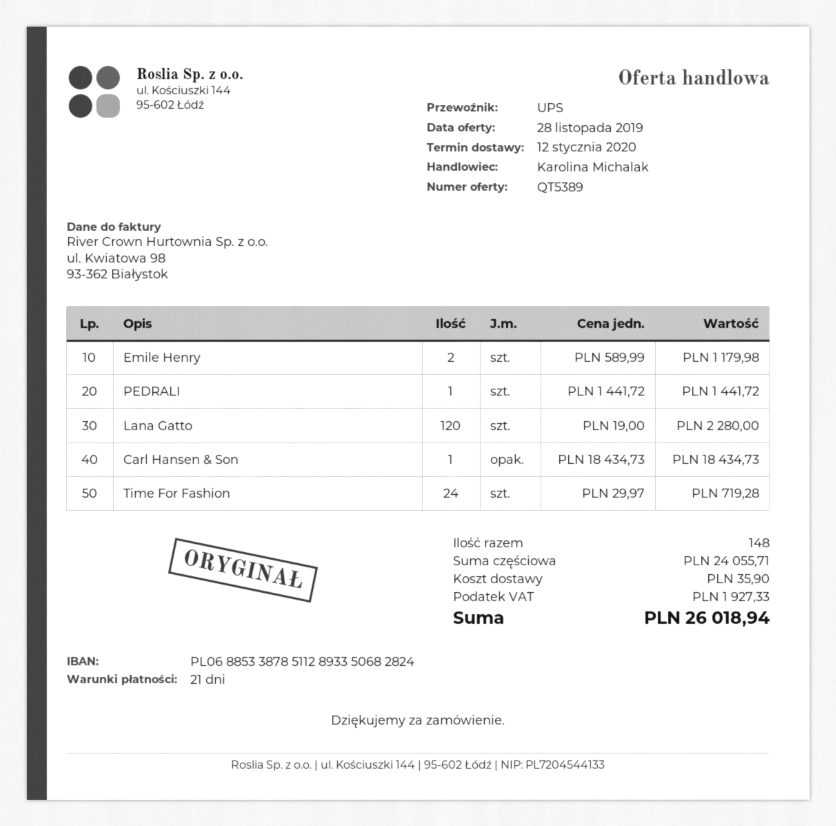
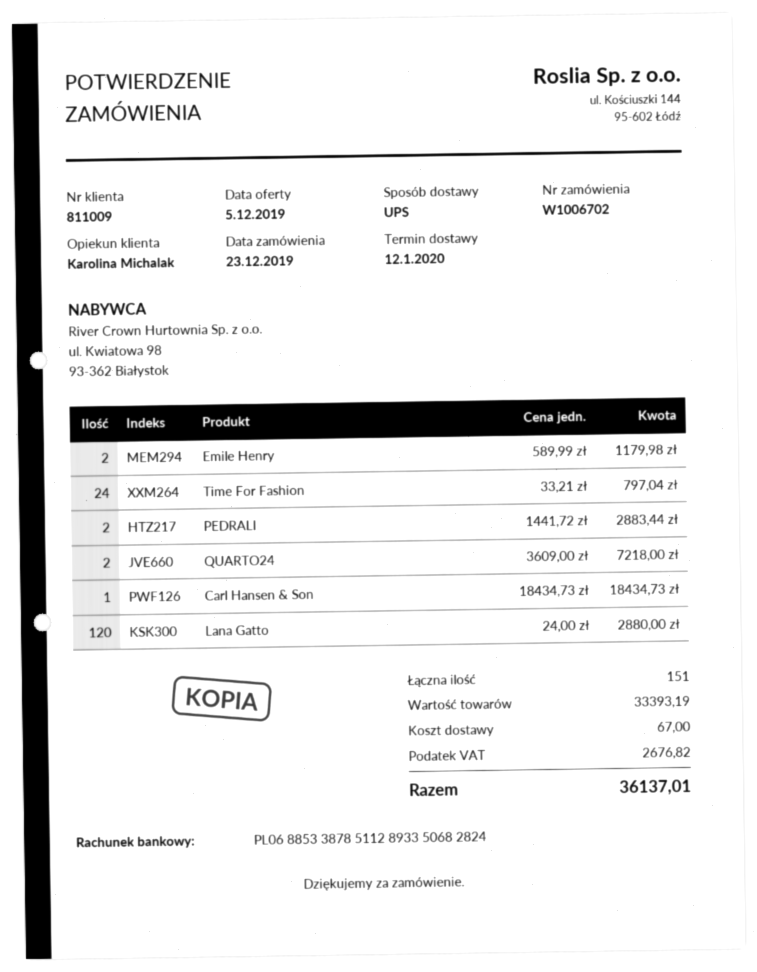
quote date: 2019-11-28 -> 2019-12-05
PEDRALI: 1 x 1441.72 = 1441.72 -> 2 x 1441.72 = 2883.44
Lana Gatto: 120 x 19.00 = 2280.00 -> 120 x 24.00 = 2880.00
Time For Fashion: 24 x 29.97 = 719.28 -> 24 x 33.21 = 797.04
QUARTO24: none -> 2 x 3609.00 = 7218.00
total quantity: 148 -> 151
subtotal: 24055.71 -> 33393.19
shipping: 35.90 -> 67.00
tax: 1927.33 -> 2676.82
total: 26018.94 -> 36137.01

